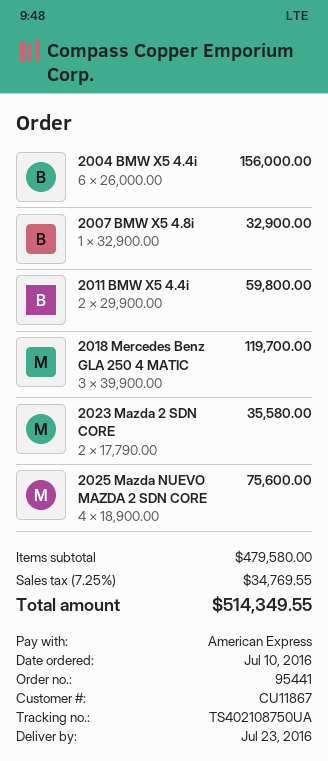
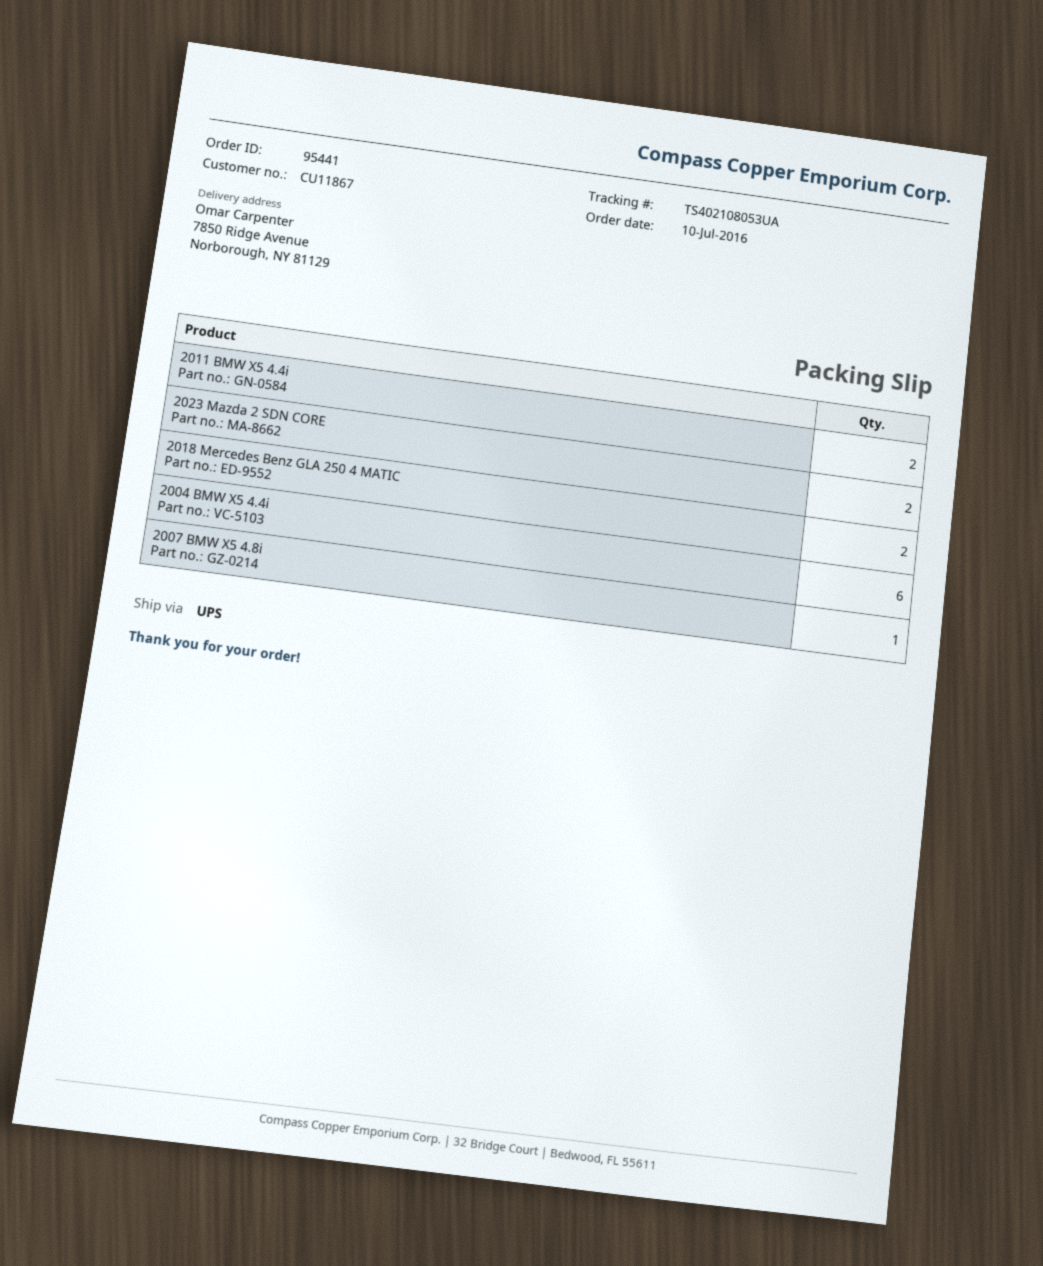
tracking number: TS402108750UA -> TS402108053UA
2018 Mercedes Benz GLA 250 4 MATIC: 3 -> 2
2025 Mazda NUEVO MAZDA 2 SDN CORE: 4 -> none

